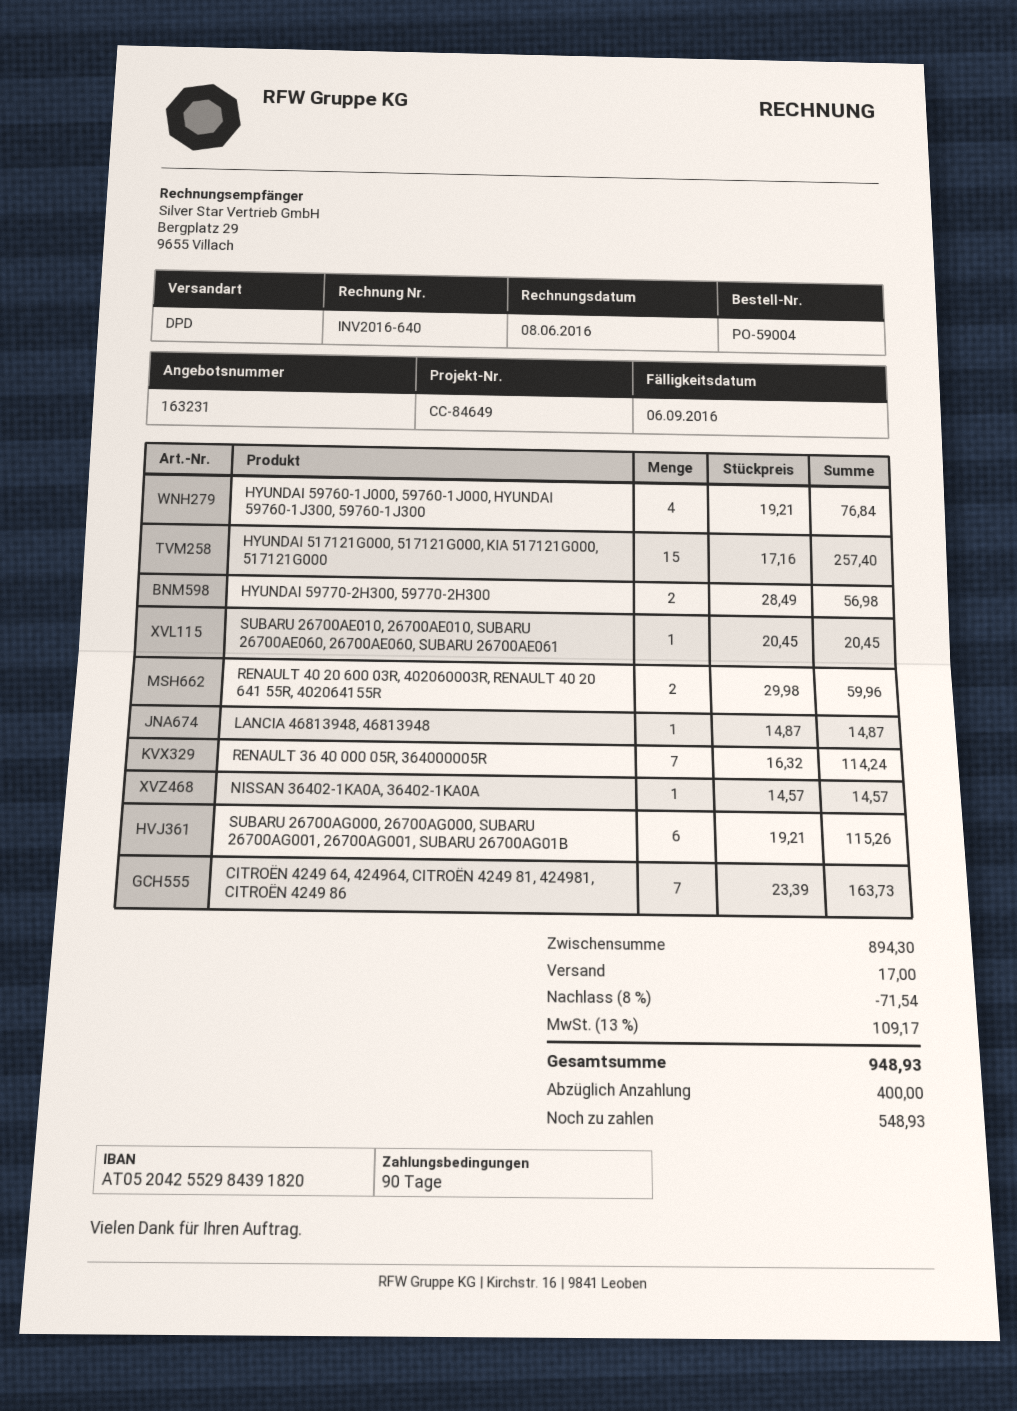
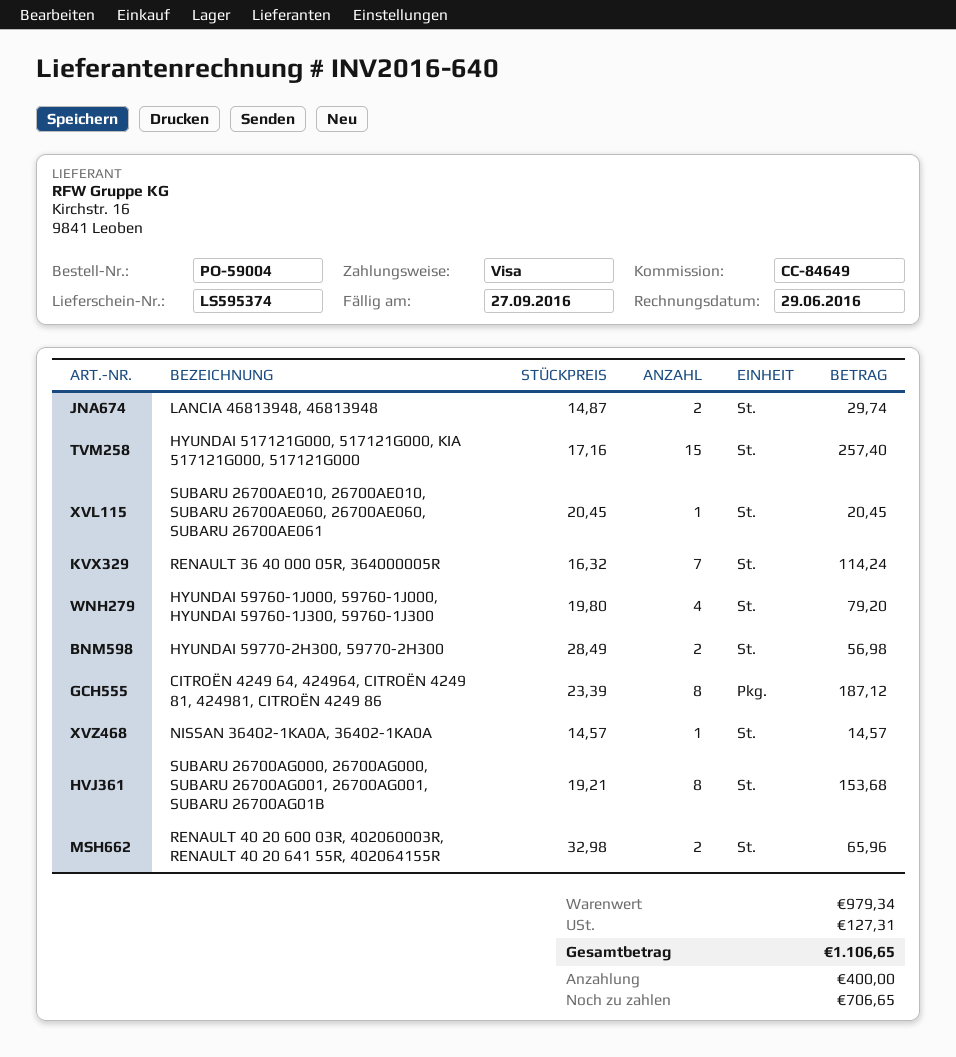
invoice date: 2016-06-08 -> 2016-06-29
due date: 2016-09-06 -> 2016-09-27
HYUNDAI 59760-1J000, 59760-1J000, HYUNDAI 59760-1J300, 59760-1J300: 4 x 19.21 = 76.84 -> 4 x 19.80 = 79.20
RENAULT 40 20 600 03R, 402060003R, RENAULT 40 20 641 55R, 402064155R: 2 x 29.98 = 59.96 -> 2 x 32.98 = 65.96
LANCIA 46813948, 46813948: 1 x 14.87 = 14.87 -> 2 x 14.87 = 29.74
SUBARU 26700AG000, 26700AG000, SUBARU 26700AG001, 26700AG001, SUBARU 26700AG01B: 6 x 19.21 = 115.26 -> 8 x 19.21 = 153.68
CITROËN 4249 64, 424964, CITROËN 4249 81, 424981, CITROËN 4249 86: 7 x 23.39 = 163.73 -> 8 x 23.39 = 187.12
subtotal: 894.30 -> 979.34
discount: 8% = 71.54 -> none
shipping: 17.00 -> none
tax: 109.17 -> 127.31
total: 948.93 -> 1106.65
balance: 548.93 -> 706.65

